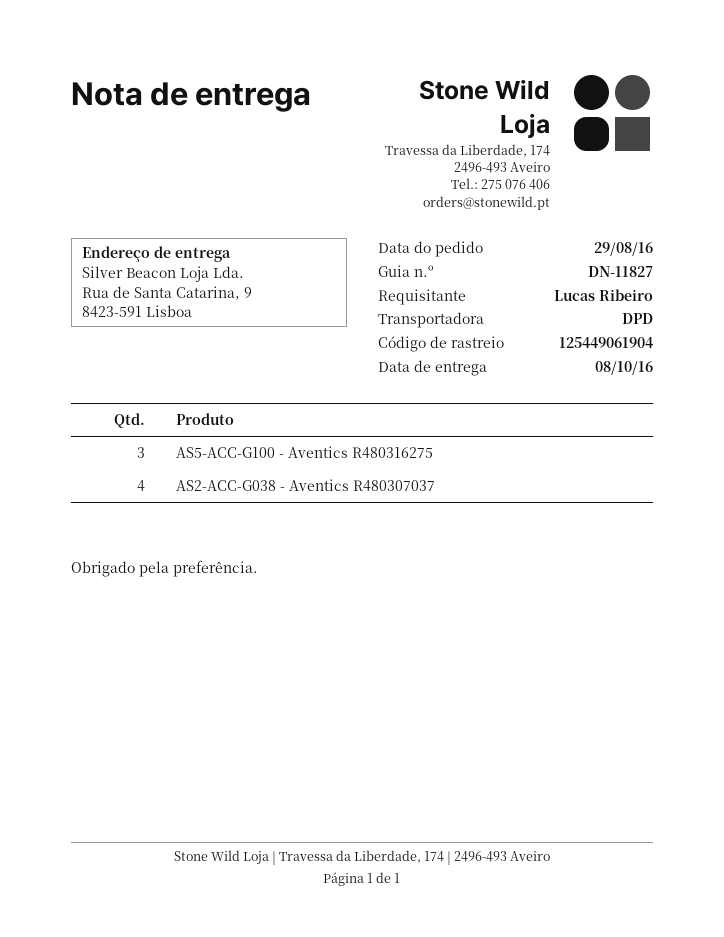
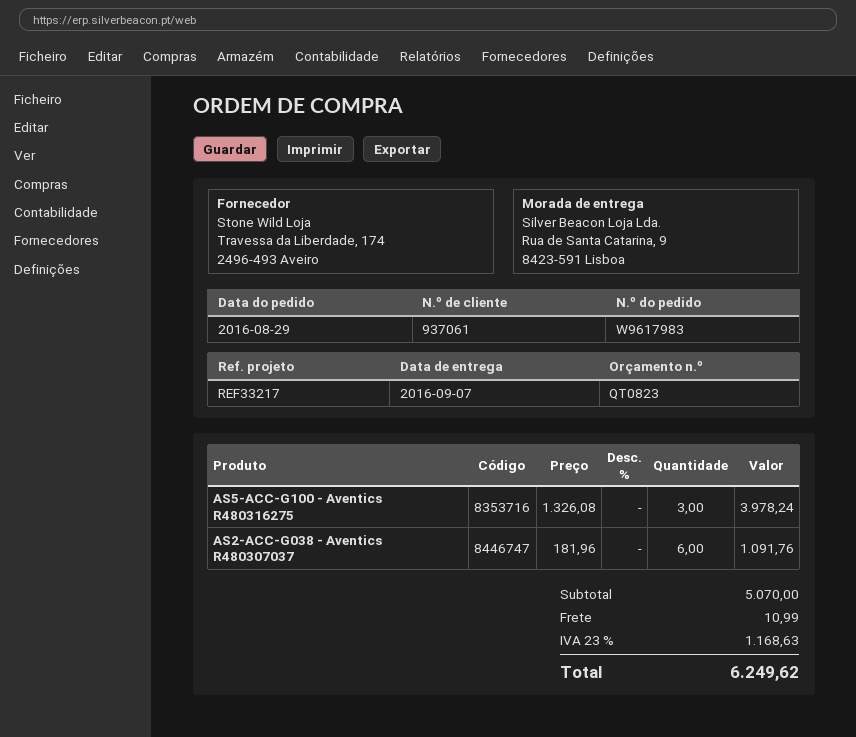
delivery date: 2016-10-08 -> 2016-09-07
AS2-ACC-G038 - Aventics R480307037: 4 -> 6

